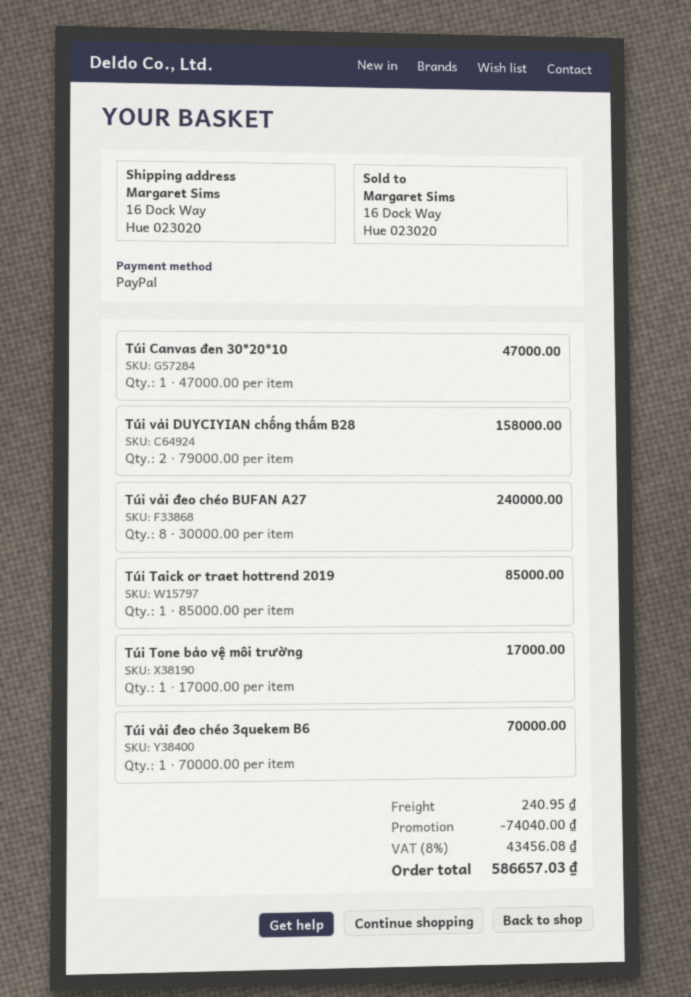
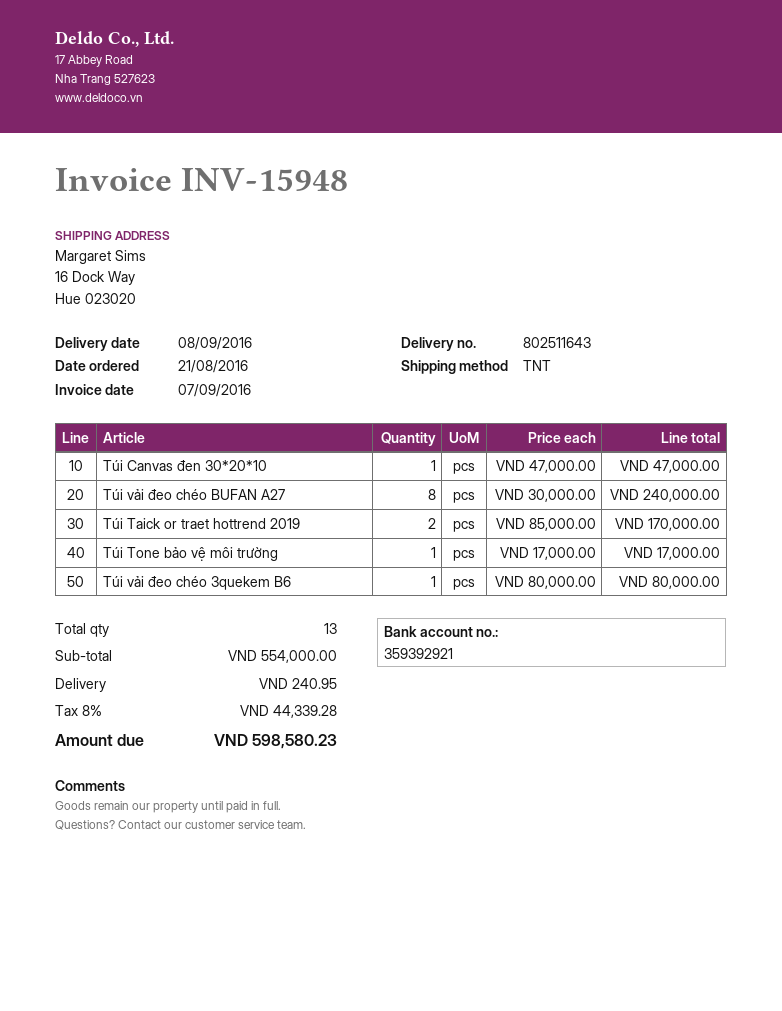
Túi vải DUYCIYIAN chống thấm B28: 2 x 79000.00 = 158000.00 -> none
Túi Taick or traet hottrend 2019: 1 x 85000.00 = 85000.00 -> 2 x 85000.00 = 170000.00
Túi vải đeo chéo 3quekem B6: 1 x 70000.00 = 70000.00 -> 1 x 80000.00 = 80000.00
discount: 74040.00 -> none
tax: 8% = 43456.08 -> 8% = 44339.28
total: 586657.03 -> 598580.23

